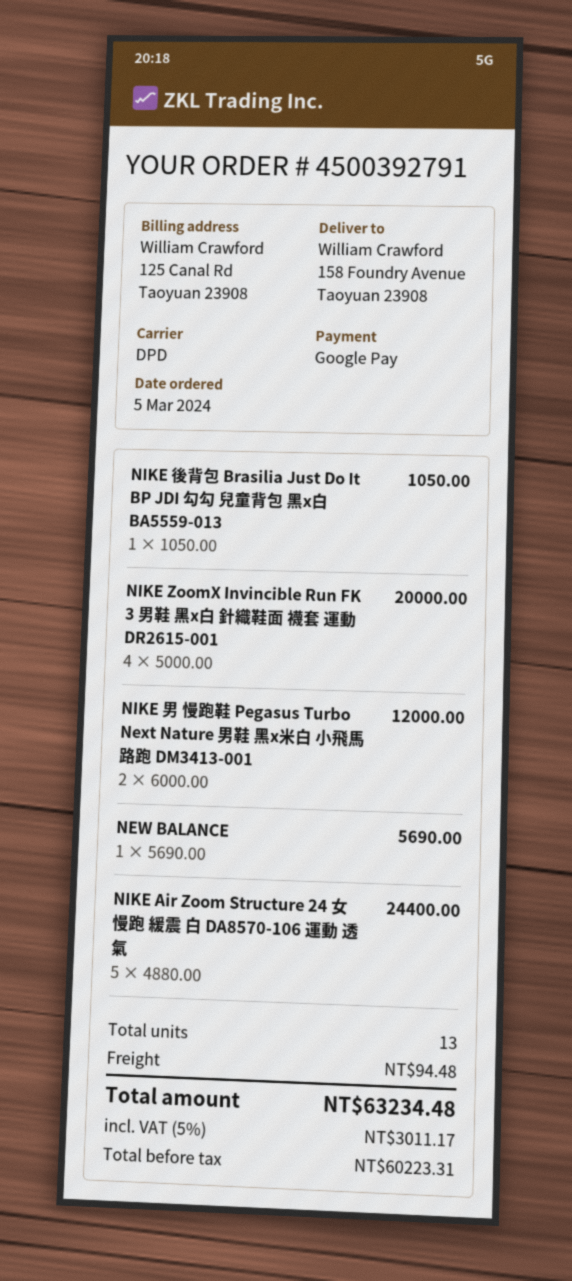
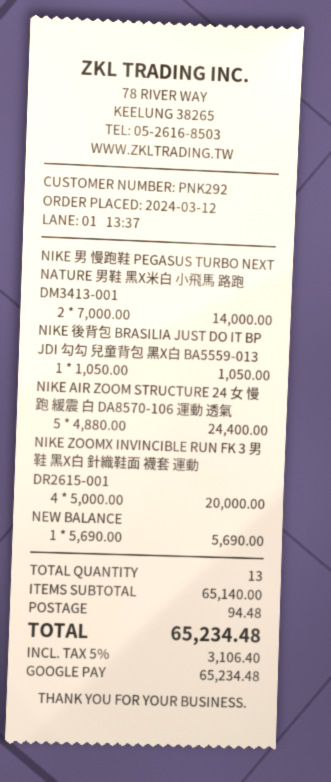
order date: 2024-03-05 -> 2024-03-12
NIKE 男 慢跑鞋 Pegasus Turbo Next Nature 男鞋 黑x米白 小飛馬 路跑 DM3413-001: 2 x 6000.00 = 12000.00 -> 2 x 7000.00 = 14000.00
tax: 5% = 3011.17 -> 5% = 3106.40
total: 63234.48 -> 65234.48

